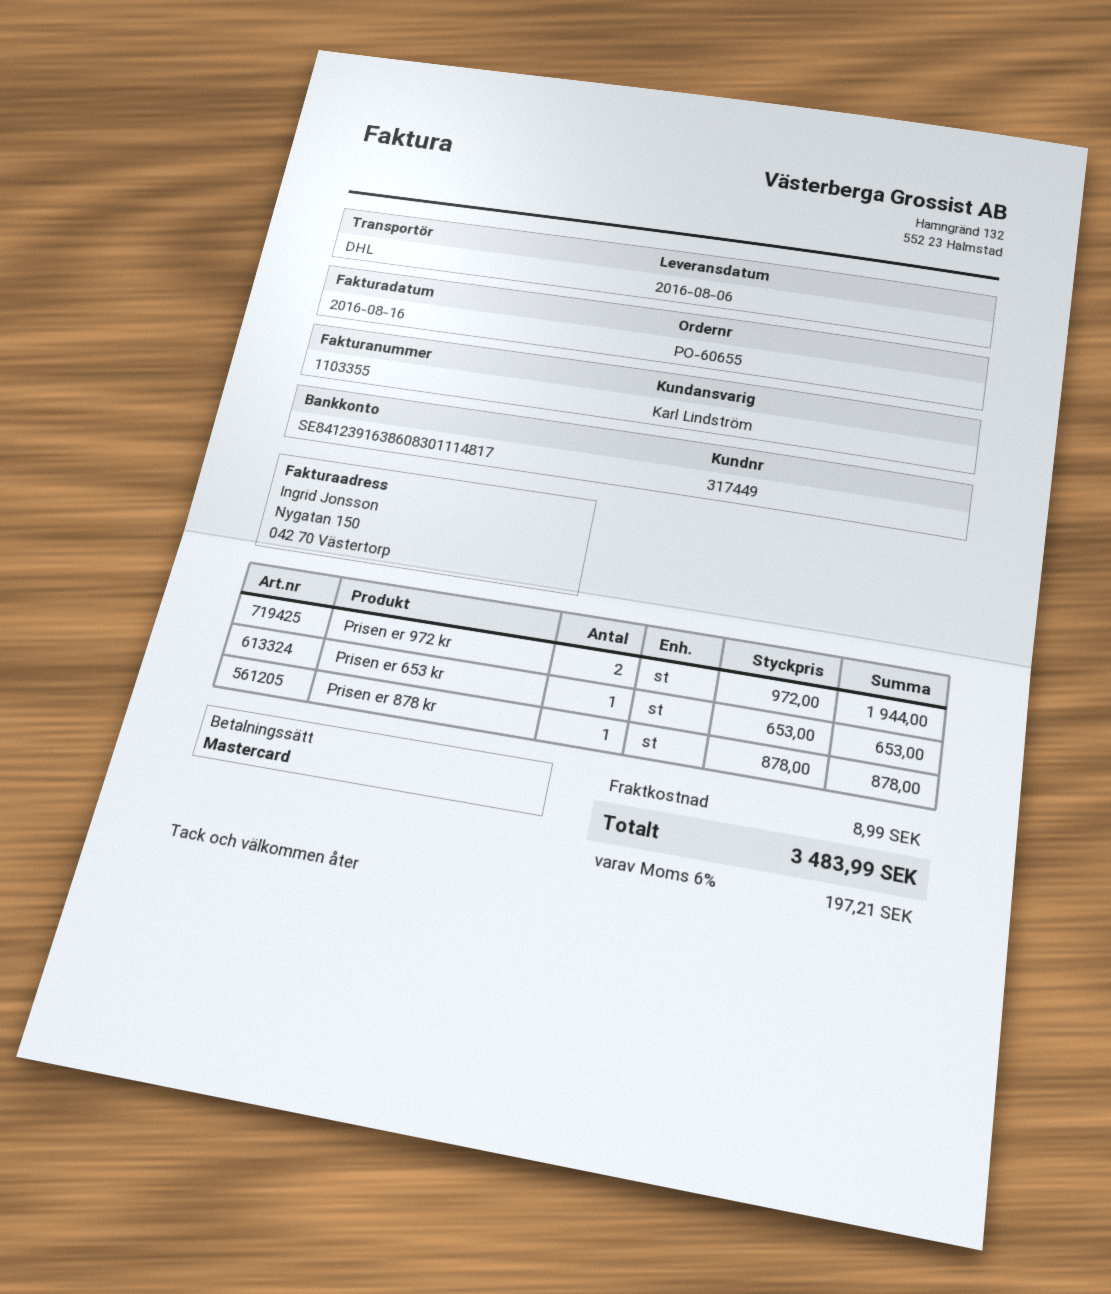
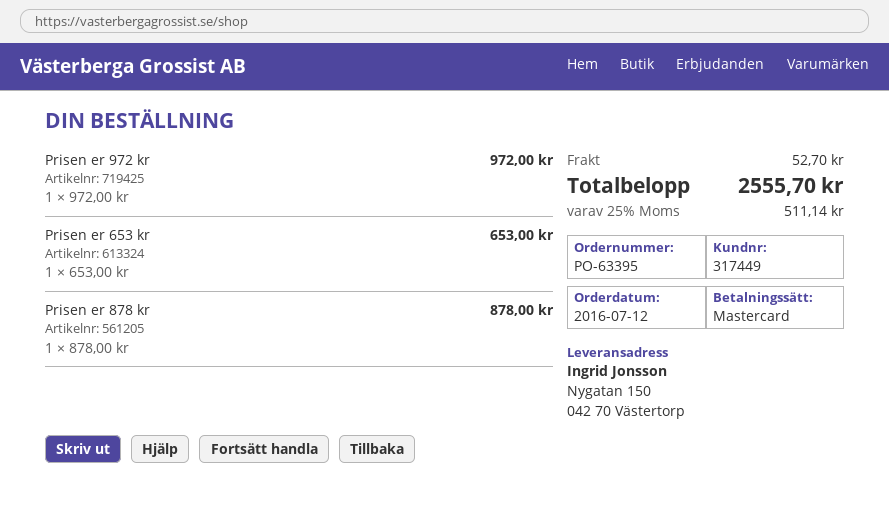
order number: PO-60655 -> PO-63395
Prisen er 972 kr: 2 x 972.00 = 1944.00 -> 1 x 972.00 = 972.00
shipping: 8.99 -> 52.70
tax: 6% = 197.21 -> 25% = 511.14
total: 3483.99 -> 2555.70

